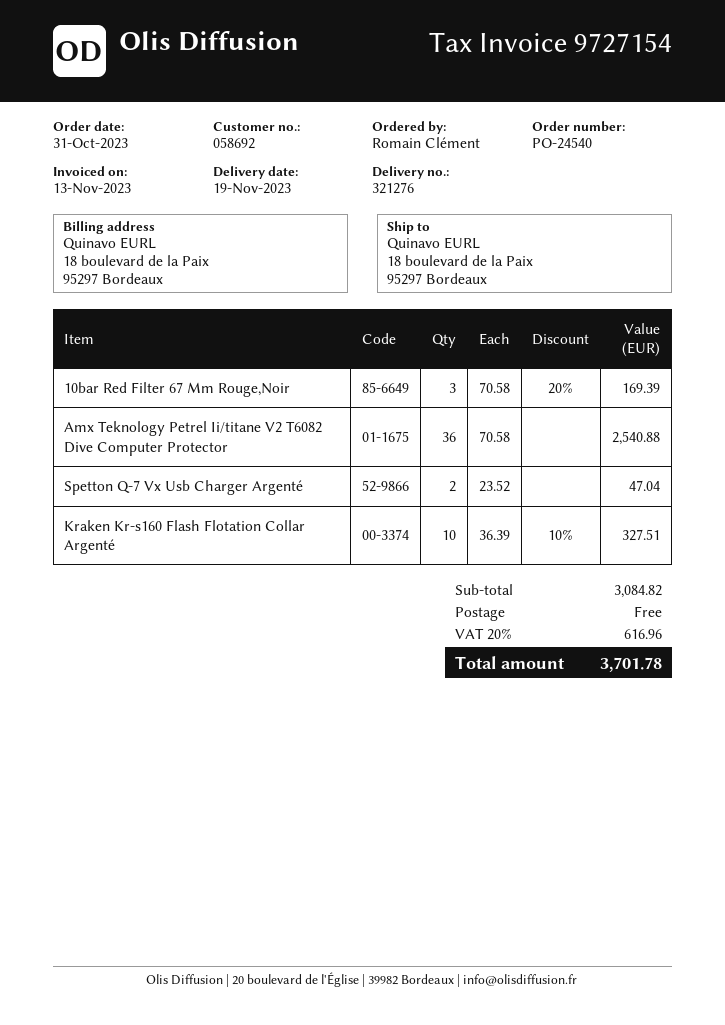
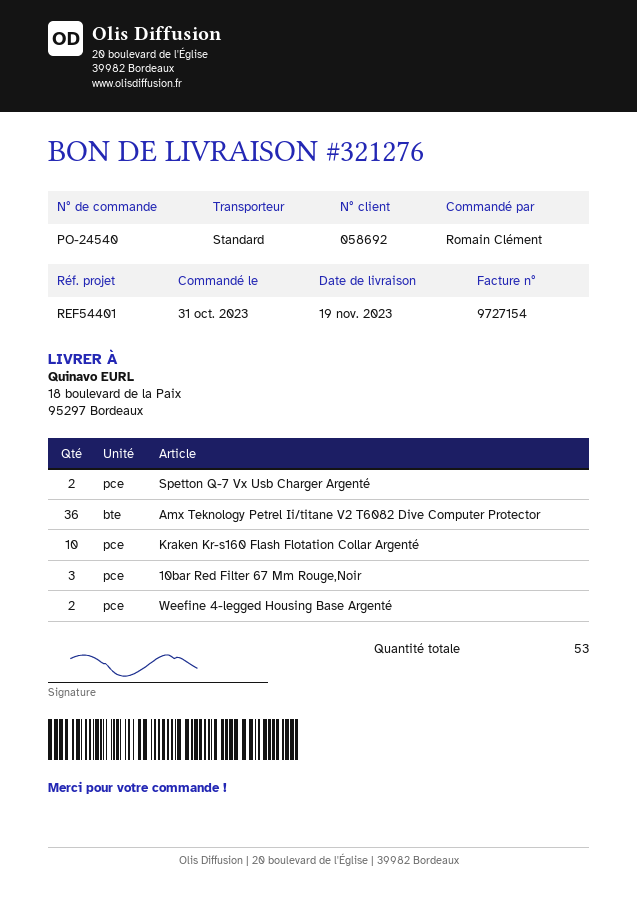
Weefine 4-legged Housing Base Argenté: none -> 2

